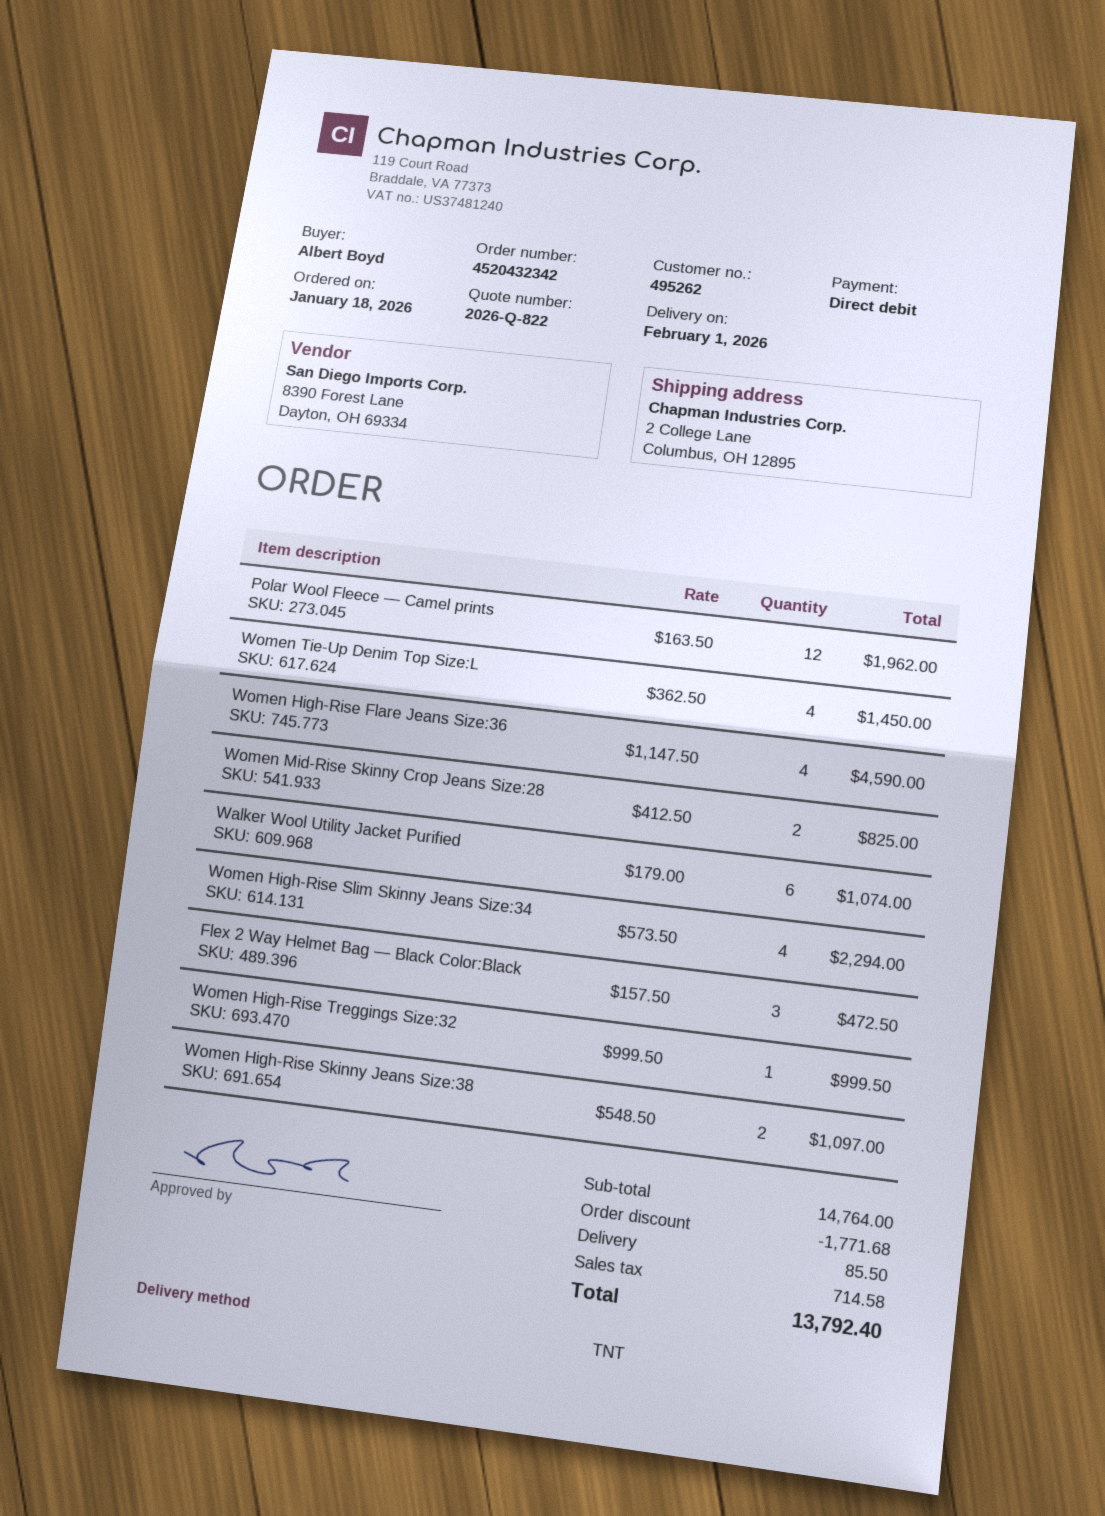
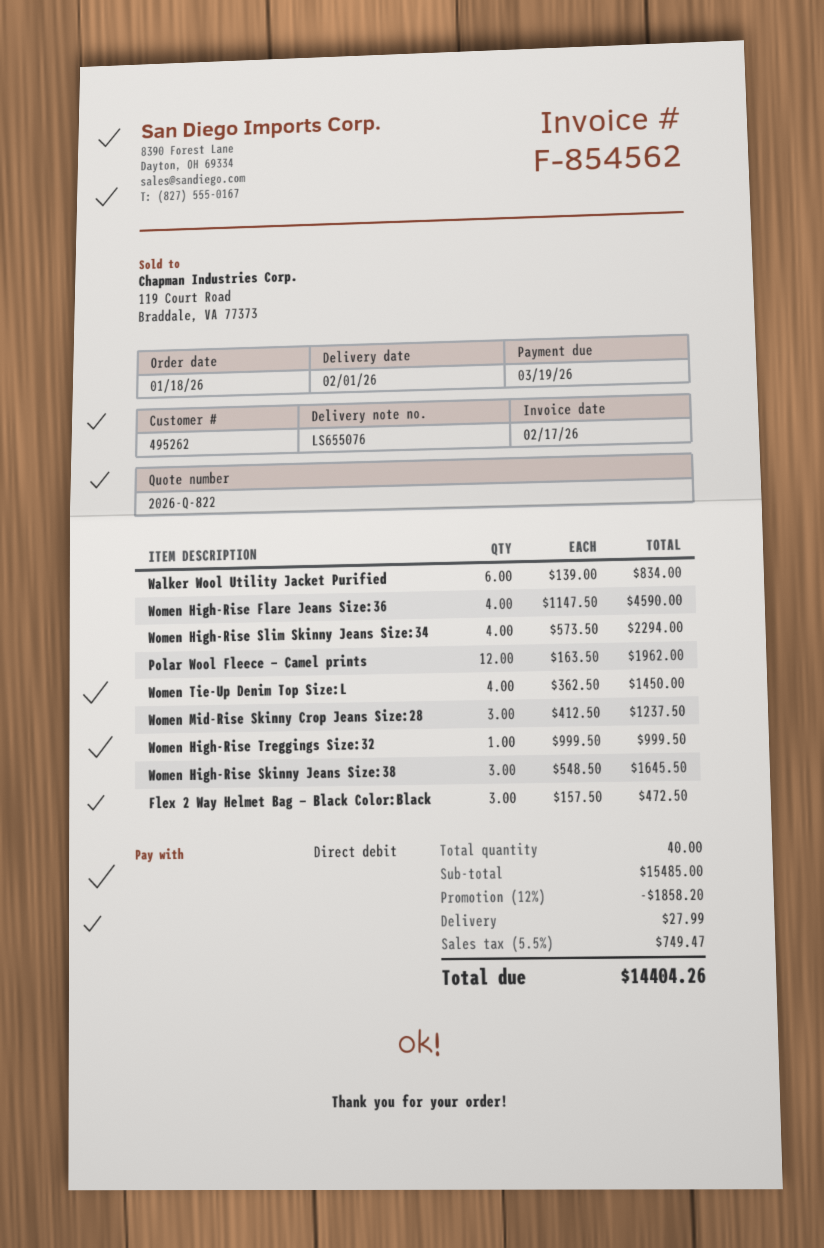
Women Mid-Rise Skinny Crop Jeans Size:28: 2 x 412.50 = 825.00 -> 3 x 412.50 = 1237.50
Walker Wool Utility Jacket Purified: 6 x 179.00 = 1074.00 -> 6 x 139.00 = 834.00
Women High-Rise Skinny Jeans Size:38: 2 x 548.50 = 1097.00 -> 3 x 548.50 = 1645.50
subtotal: 14764.00 -> 15485.00
discount: 1771.68 -> 1858.20
shipping: 85.50 -> 27.99
tax: 714.58 -> 749.47
total: 13792.40 -> 14404.26

